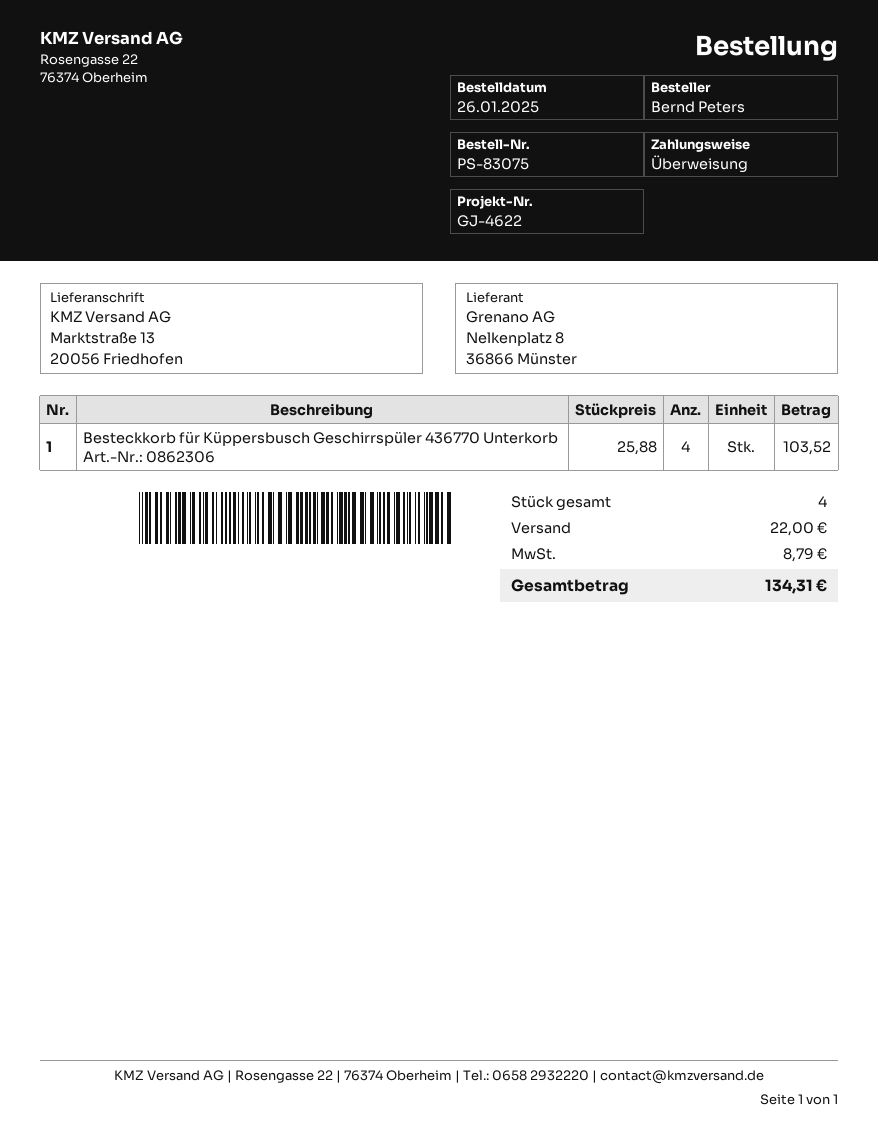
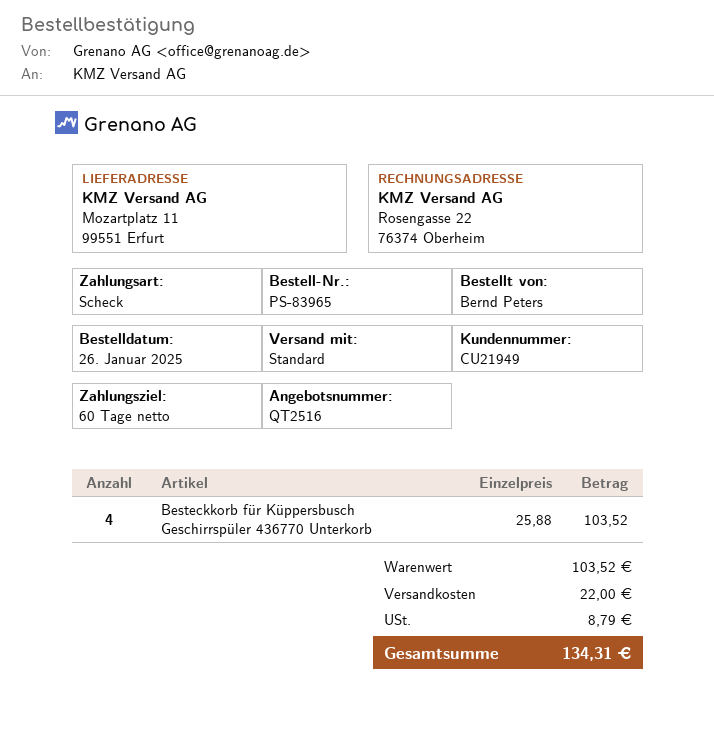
order number: PS-83075 -> PS-83965
payment method: bank transfer -> cheque
ship to: Marktstraße 13, 20056 Friedhofen -> Mozartplatz 11, 99551 Erfurt

